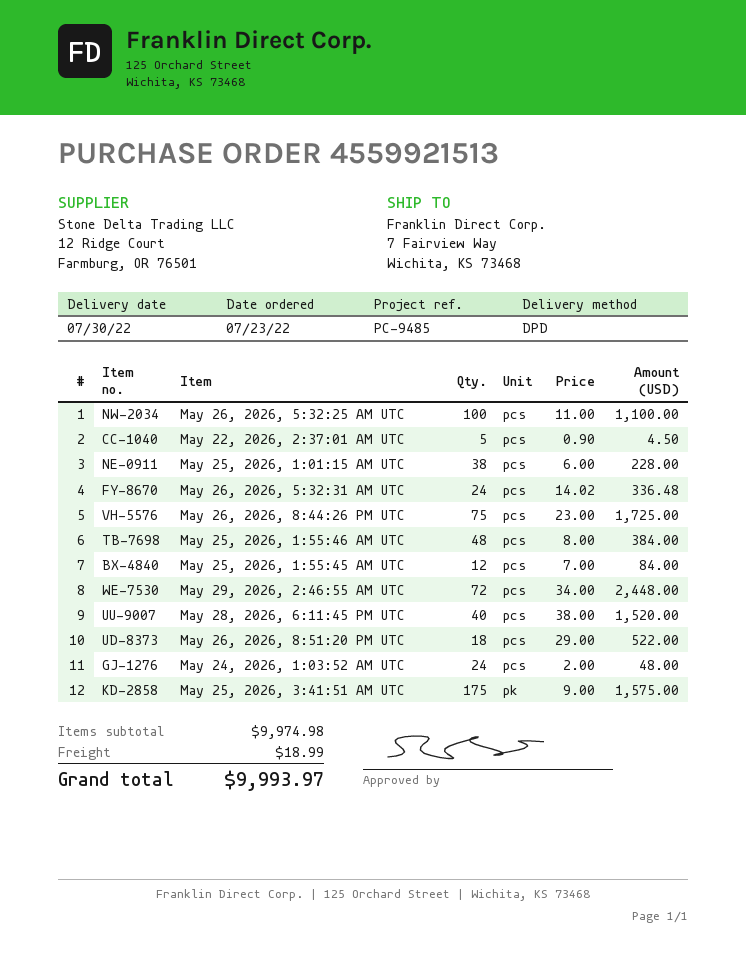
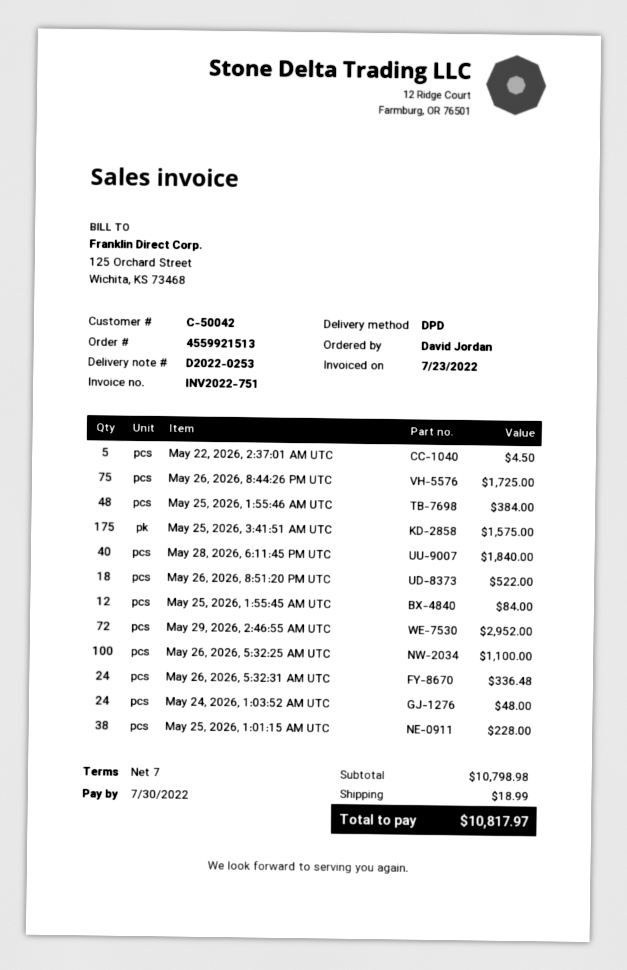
May 29, 2026, 2:46:55 AM UTC: 72 for 2448.00 -> 72 for 2952.00
May 28, 2026, 6:11:45 PM UTC: 40 for 1520.00 -> 40 for 1840.00
subtotal: 9974.98 -> 10798.98
total: 9993.97 -> 10817.97

